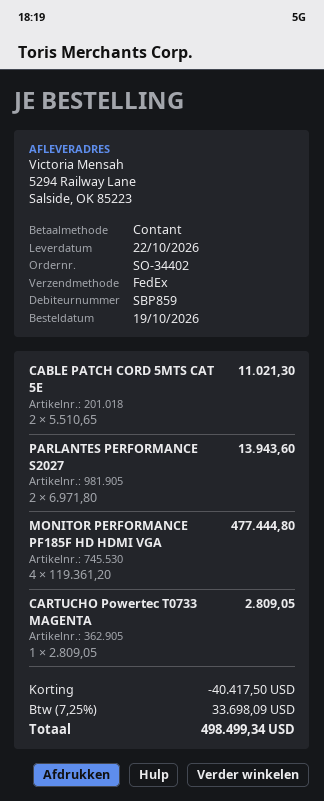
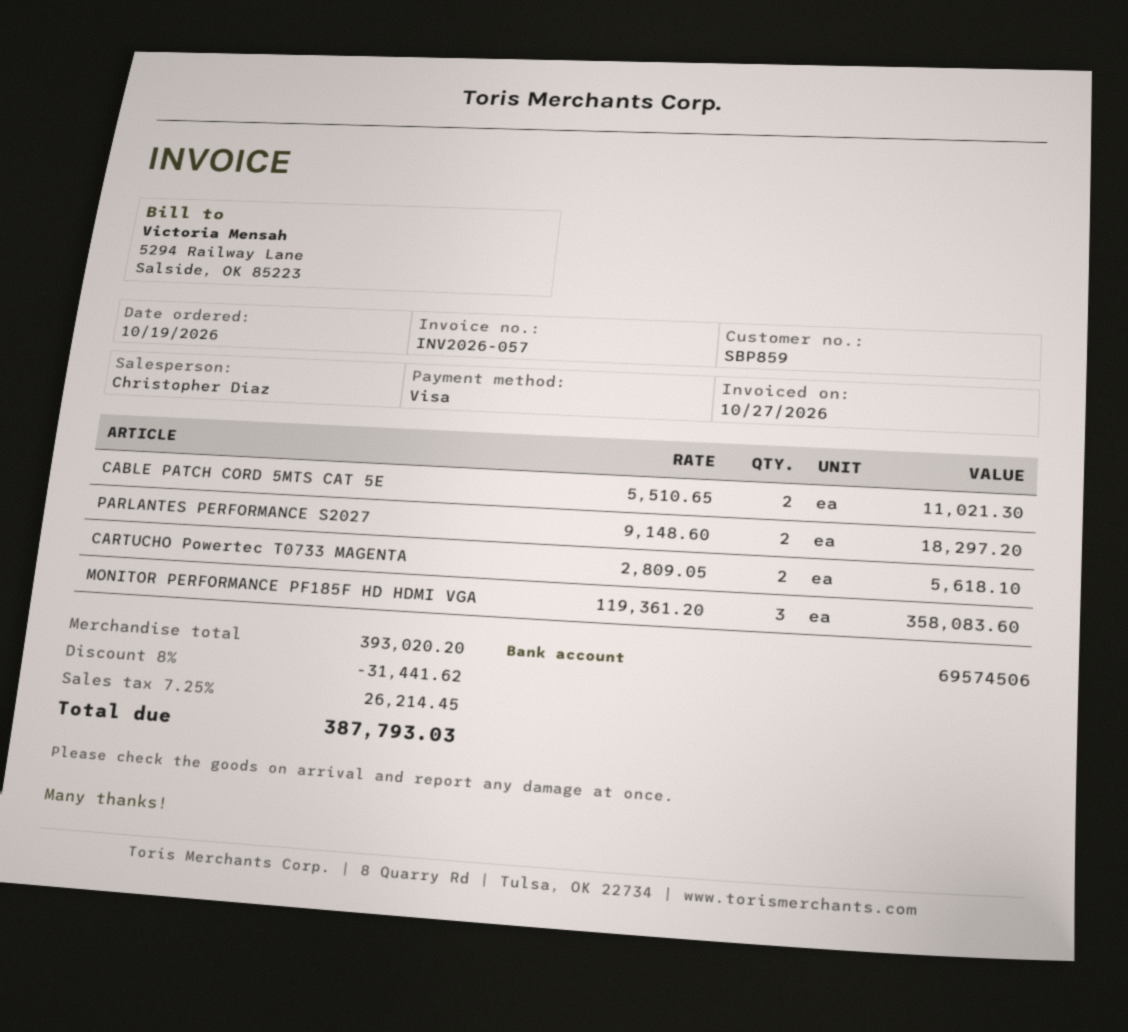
payment method: cash -> Visa
PARLANTES PERFORMANCE S2027: 2 x 6971.80 = 13943.60 -> 2 x 9148.60 = 18297.20
MONITOR PERFORMANCE PF185F HD HDMI VGA: 4 x 119361.20 = 477444.80 -> 3 x 119361.20 = 358083.60
CARTUCHO Powertec T0733 MAGENTA: 1 x 2809.05 = 2809.05 -> 2 x 2809.05 = 5618.10
discount: 40417.50 -> 31441.62
tax: 7.25% = 33698.09 -> 7.25% = 26214.45
total: 498499.34 -> 387793.03

